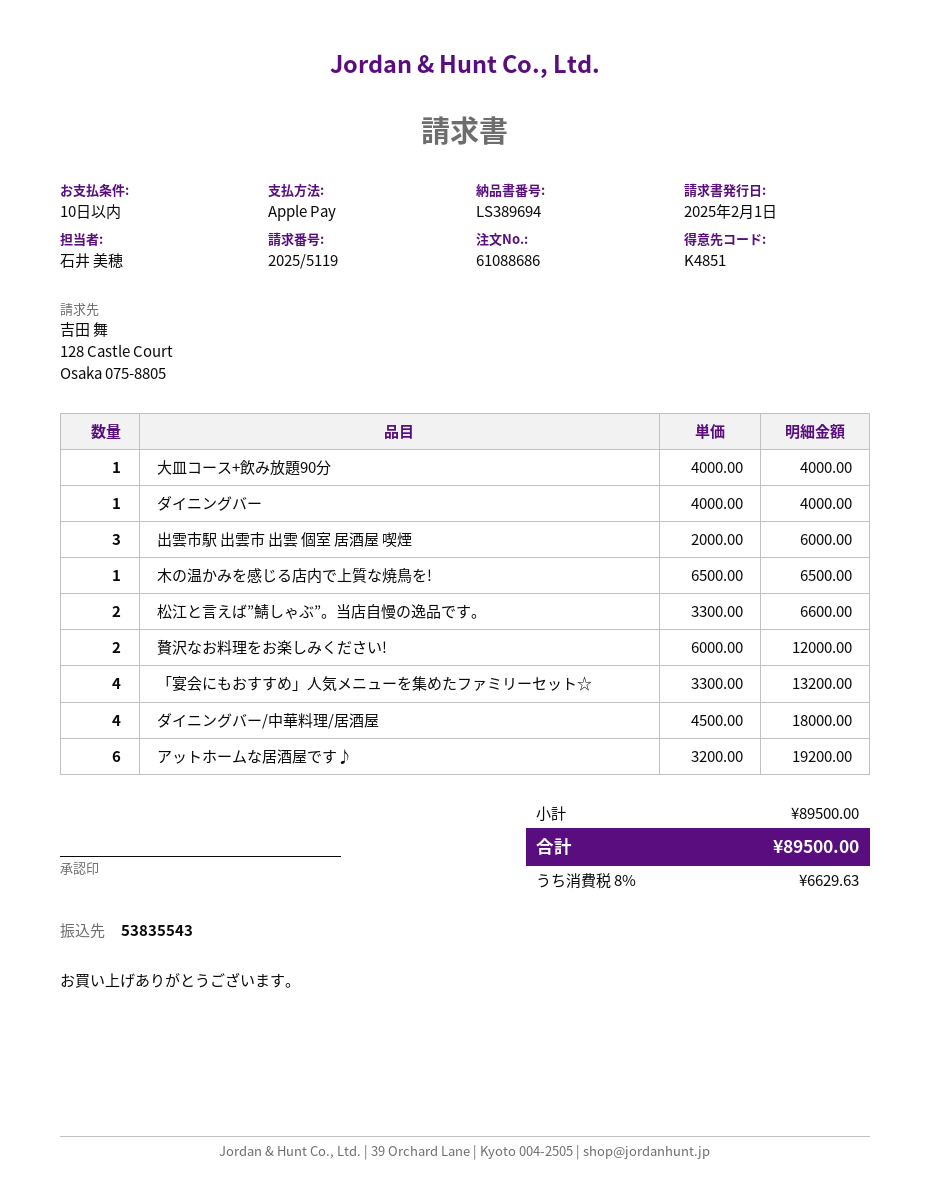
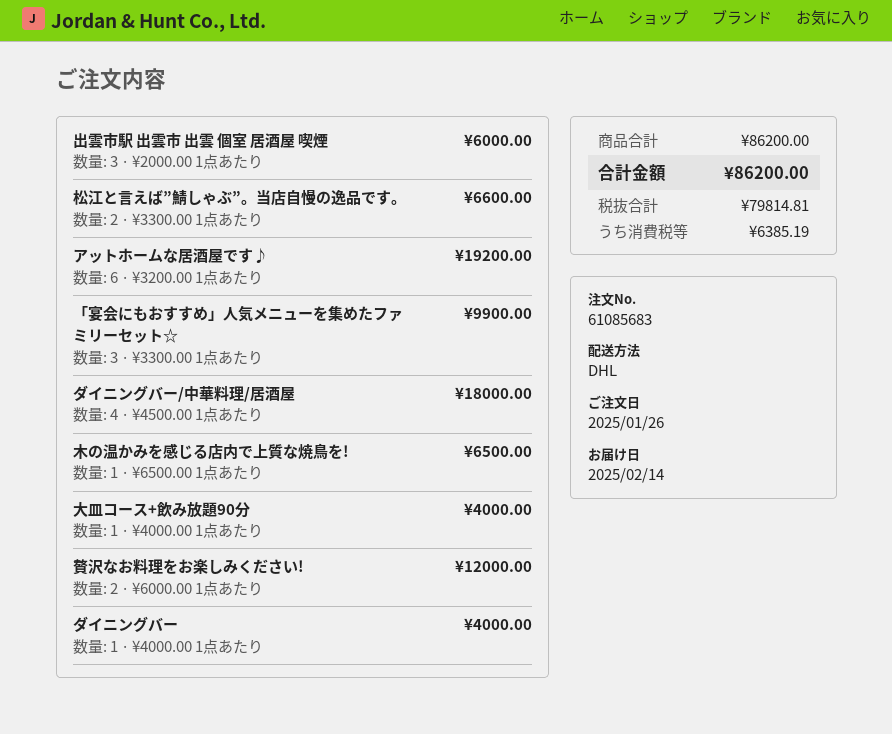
order number: 61088686 -> 61085683
「宴会にもおすすめ」人気メニューを集めたファミリーセット☆: 4 x 3300.00 = 13200.00 -> 3 x 3300.00 = 9900.00
subtotal: 89500.00 -> 86200.00
tax: 6629.63 -> 6385.19
total: 89500.00 -> 86200.00

